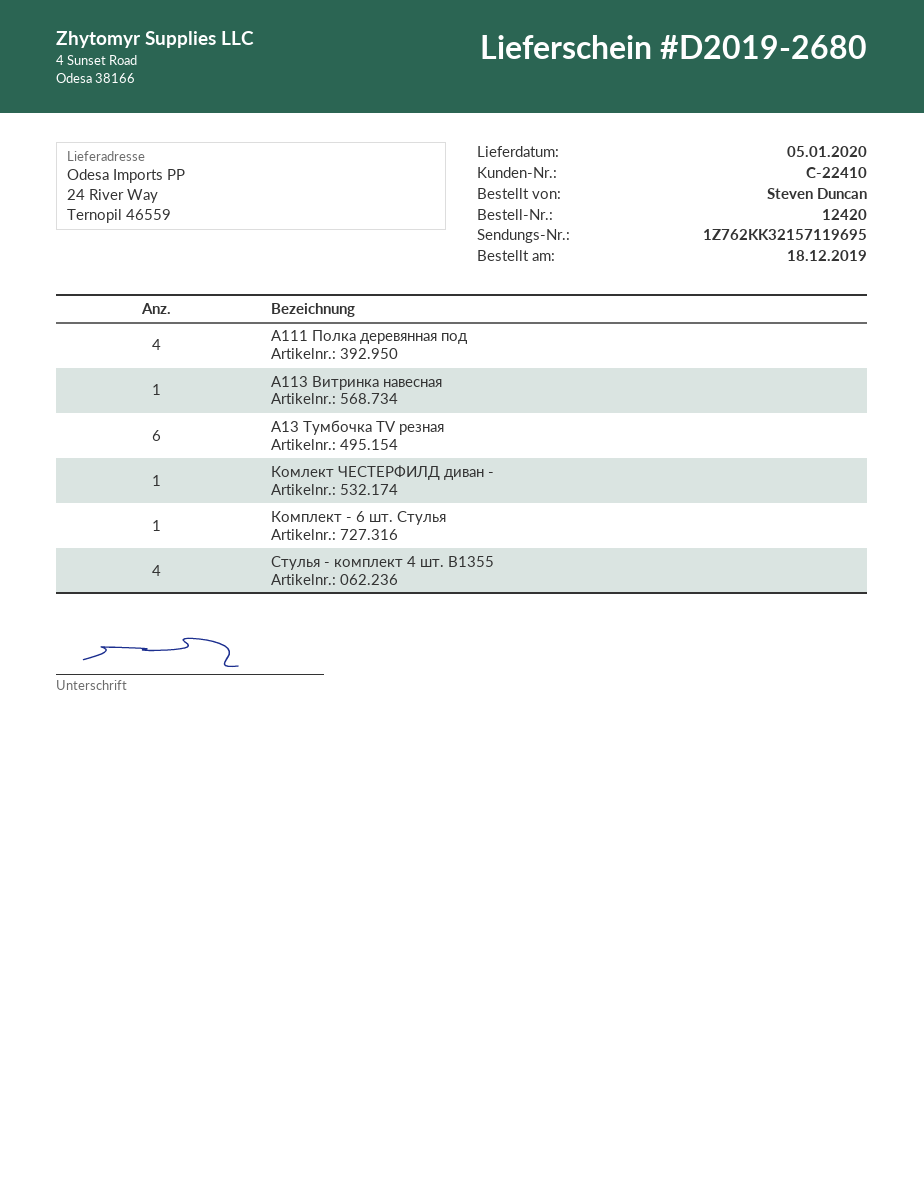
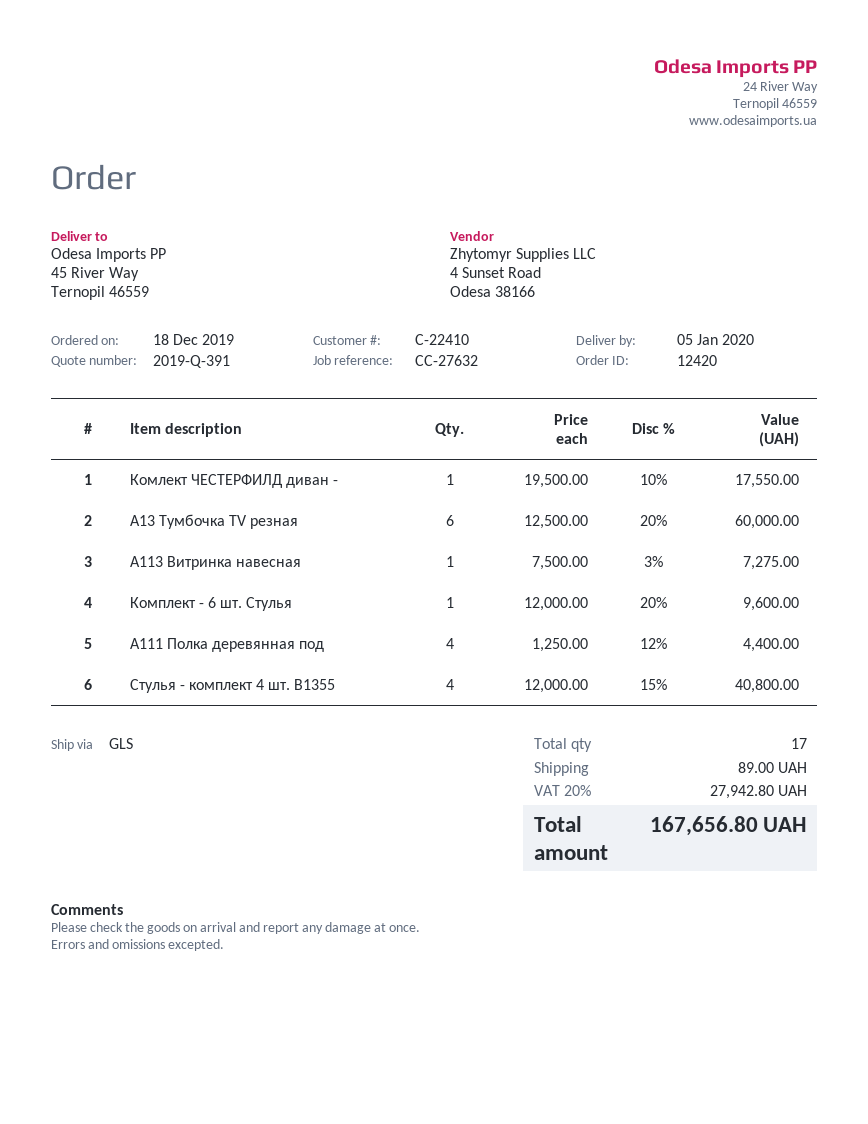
ship to: 24 River Way, Ternopil 46559 -> 45 River Way, Ternopil 46559

